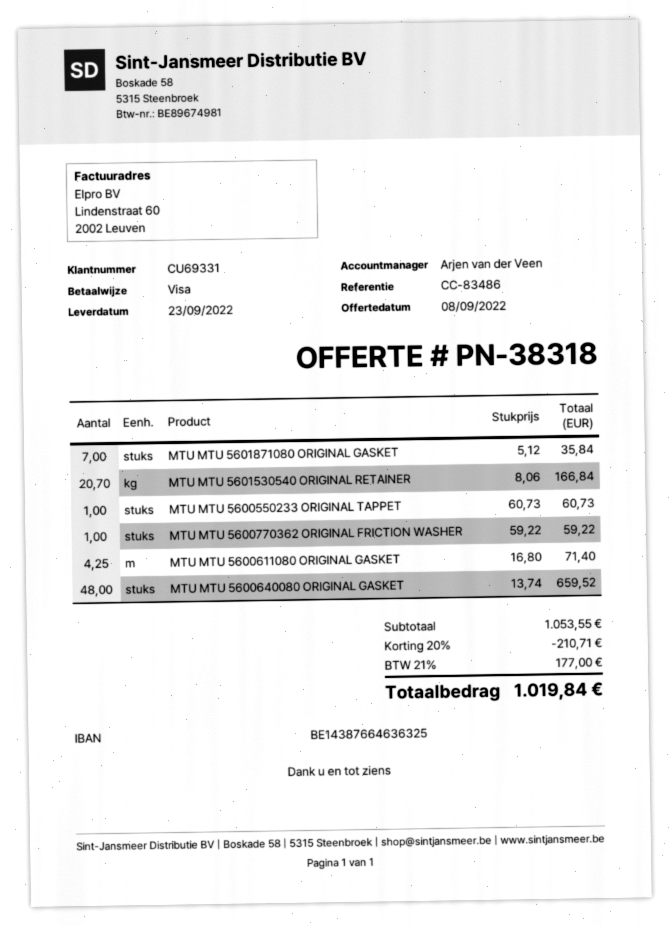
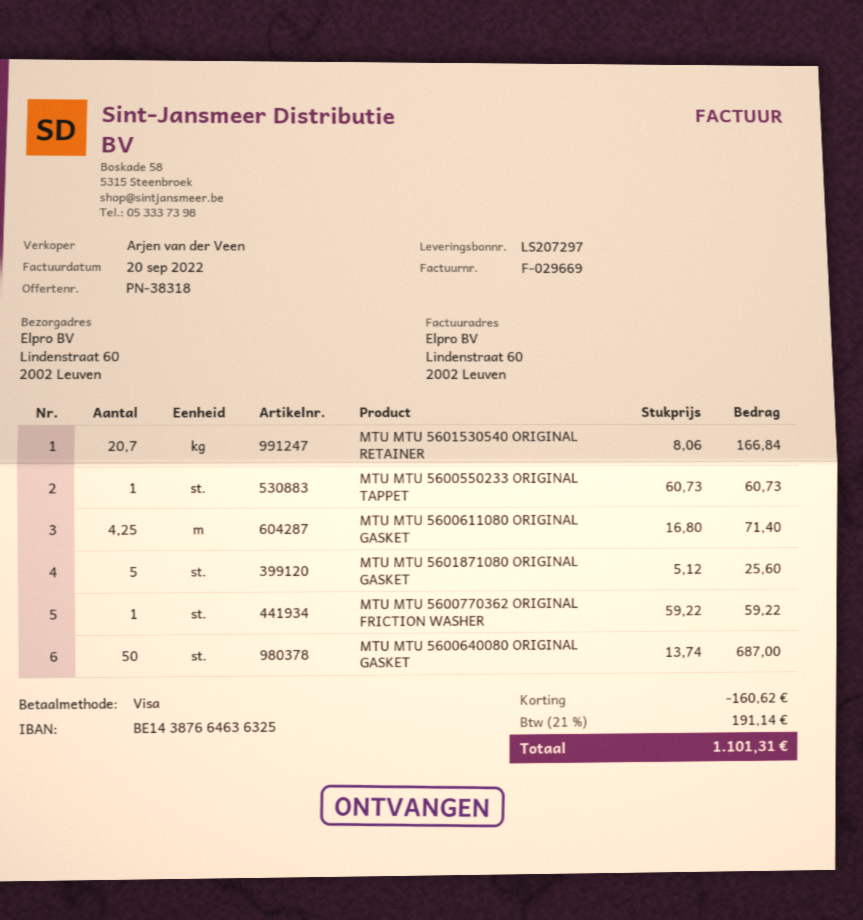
MTU MTU 5601871080 ORIGINAL GASKET: 7 x 5.12 = 35.84 -> 5 x 5.12 = 25.60
MTU MTU 5600640080 ORIGINAL GASKET: 48 x 13.74 = 659.52 -> 50 x 13.74 = 687.00
discount: 210.71 -> 160.62
tax: 21% = 177.00 -> 21% = 191.14
total: 1019.84 -> 1101.31

